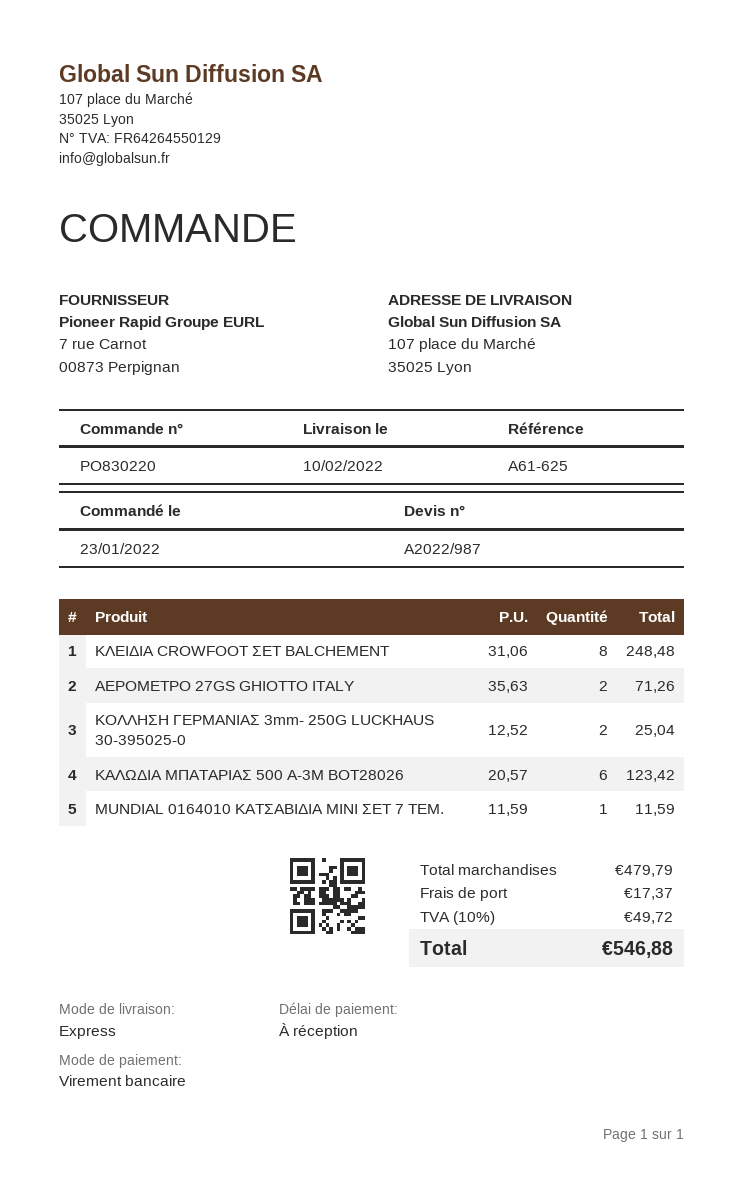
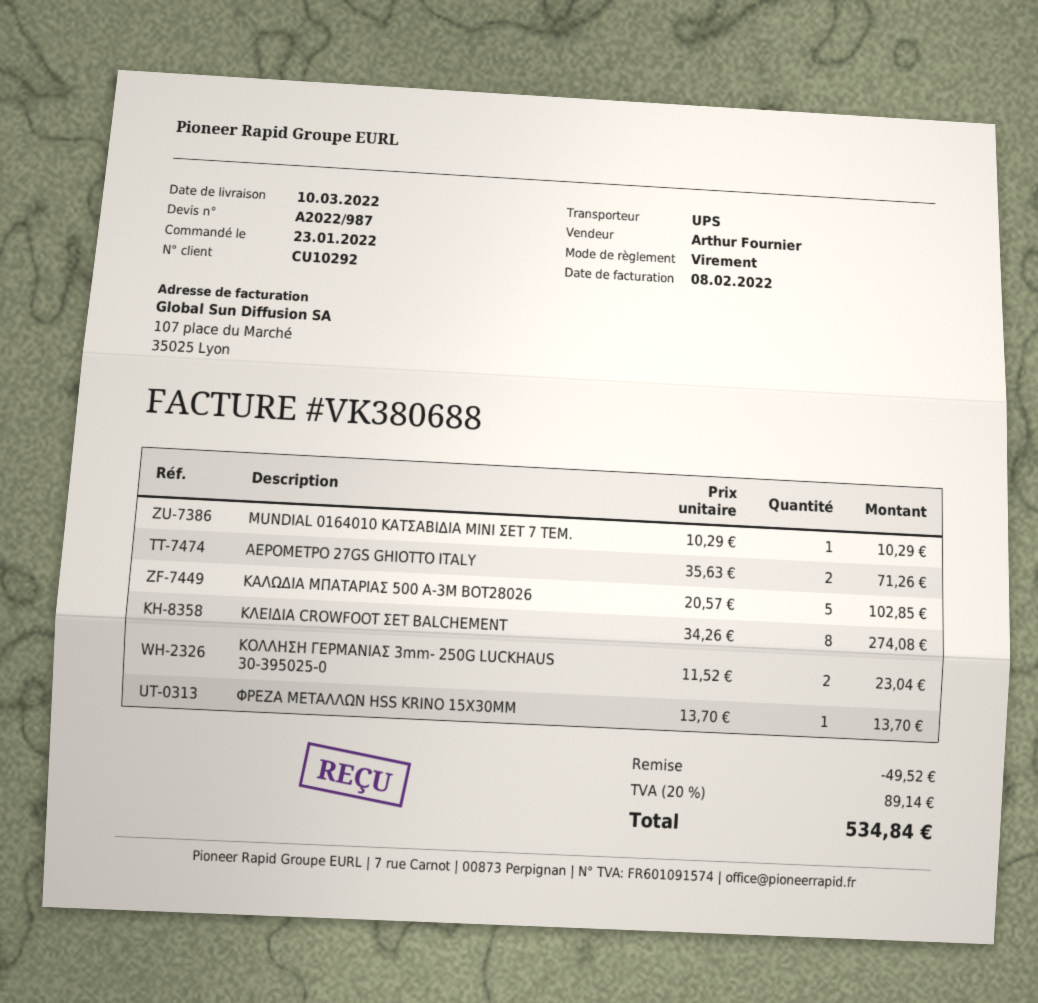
delivery date: 2022-02-10 -> 2022-03-10
shipping method: express -> UPS
ΚΛΕΙΔΙΑ CROWFOOT ΣΕΤ BALCHEMENT: 8 x 31.06 = 248.48 -> 8 x 34.26 = 274.08
ΚΟΛΛΗΣΗ ΓΕΡΜΑΝΙΑΣ 3mm- 250G LUCKHAUS 30-395025-0: 2 x 12.52 = 25.04 -> 2 x 11.52 = 23.04
ΚΑΛΩΔΙΑ ΜΠΑΤΑΡΙΑΣ 500 A-3Μ BOT28026: 6 x 20.57 = 123.42 -> 5 x 20.57 = 102.85
MUNDIAL 0164010 ΚΑΤΣΑΒΙΔΙΑ ΜΙΝΙ ΣΕΤ 7 ΤΕΜ.: 1 x 11.59 = 11.59 -> 1 x 10.29 = 10.29
ΦΡΕΖΑ ΜΕΤΑΛΛΩΝ HSS KRINO 15X30MM: none -> 1 x 13.70 = 13.70
discount: none -> 49.52
shipping: 17.37 -> none
tax: 10% = 49.72 -> 20% = 89.14
total: 546.88 -> 534.84

